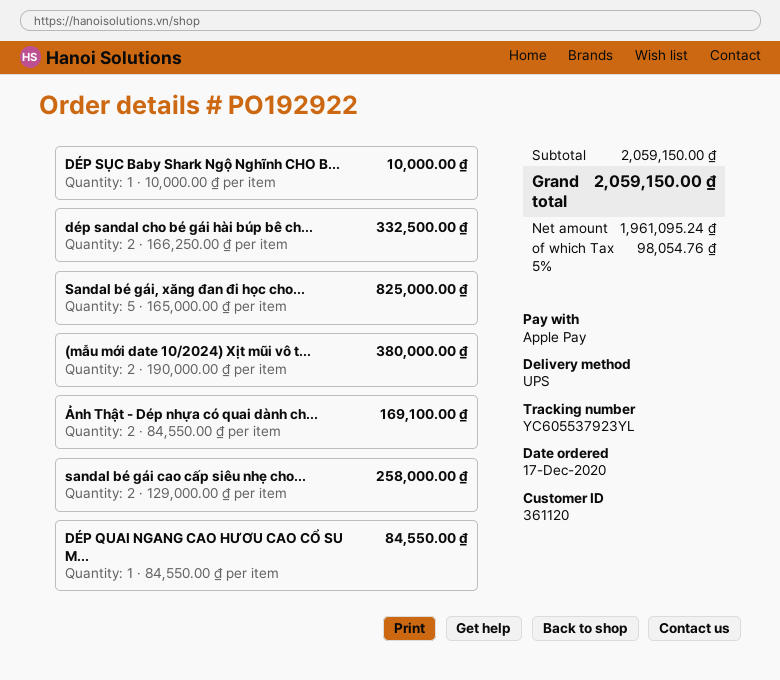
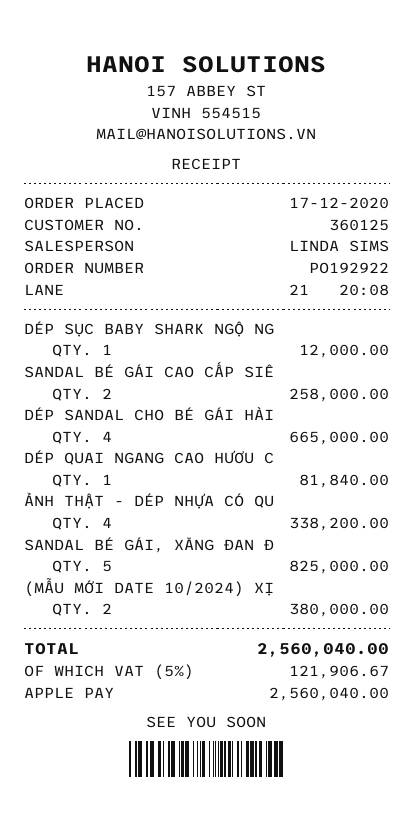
customer number: 361120 -> 360125
DÉP SỤC Baby Shark Ngộ Nghĩnh CHO B...: 1 for 10000.00 -> 1 for 12000.00
dép sandal cho bé gái hài búp bê ch...: 2 for 332500.00 -> 4 for 665000.00
Ảnh Thật - Dép nhựa có quai dành ch...: 2 for 169100.00 -> 4 for 338200.00
DÉP QUAI NGANG CAO HƯƠU CAO CỔ SU M...: 1 for 84550.00 -> 1 for 81840.00
tax: 5% = 98054.76 -> 5% = 121906.67
total: 2059150.00 -> 2560040.00

